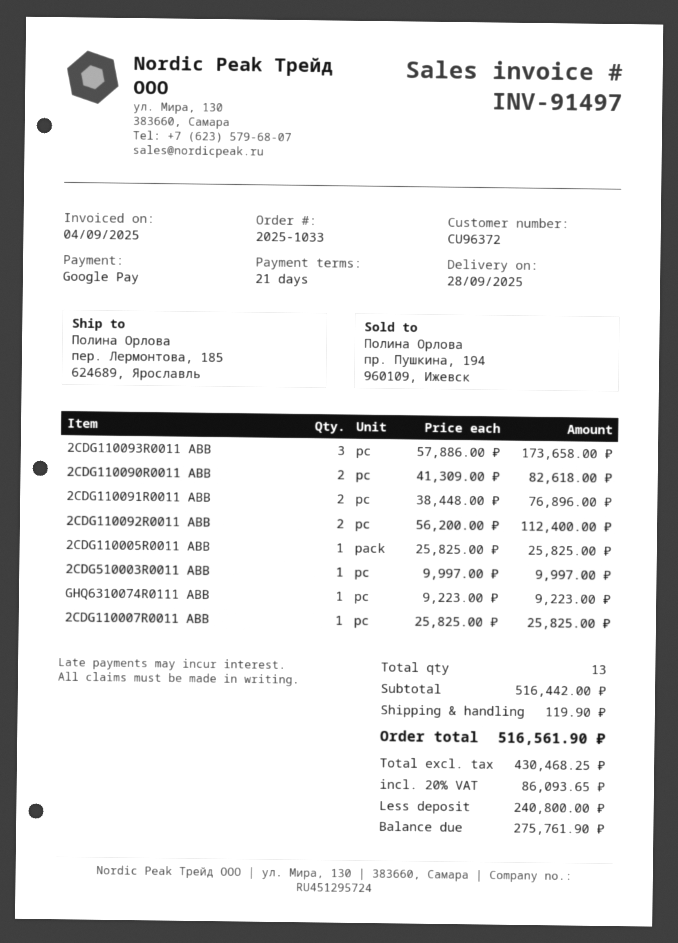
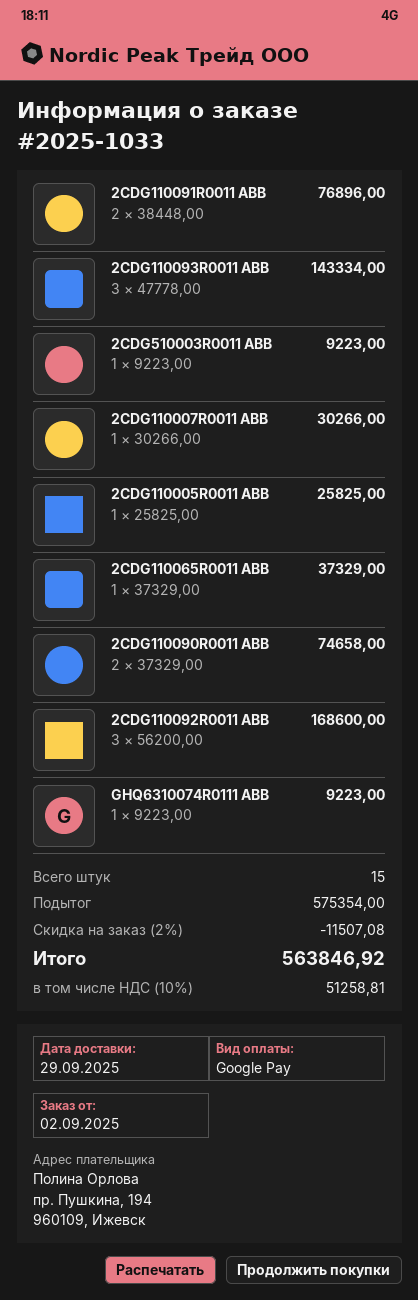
delivery date: 2025-09-28 -> 2025-09-29
2CDG110093R0011 ABB: 3 x 57886.00 = 173658.00 -> 3 x 47778.00 = 143334.00
2CDG110090R0011 ABB: 2 x 41309.00 = 82618.00 -> 2 x 37329.00 = 74658.00
2CDG110092R0011 ABB: 2 x 56200.00 = 112400.00 -> 3 x 56200.00 = 168600.00
2CDG510003R0011 ABB: 1 x 9997.00 = 9997.00 -> 1 x 9223.00 = 9223.00
2CDG110007R0011 ABB: 1 x 25825.00 = 25825.00 -> 1 x 30266.00 = 30266.00
2CDG110065R0011 ABB: none -> 1 x 37329.00 = 37329.00
total quantity: 13 -> 15
subtotal: 516442.00 -> 575354.00
discount: none -> 2% = 11507.08
shipping: 119.90 -> none
tax: 20% = 86093.65 -> 10% = 51258.81
total: 516561.90 -> 563846.92

